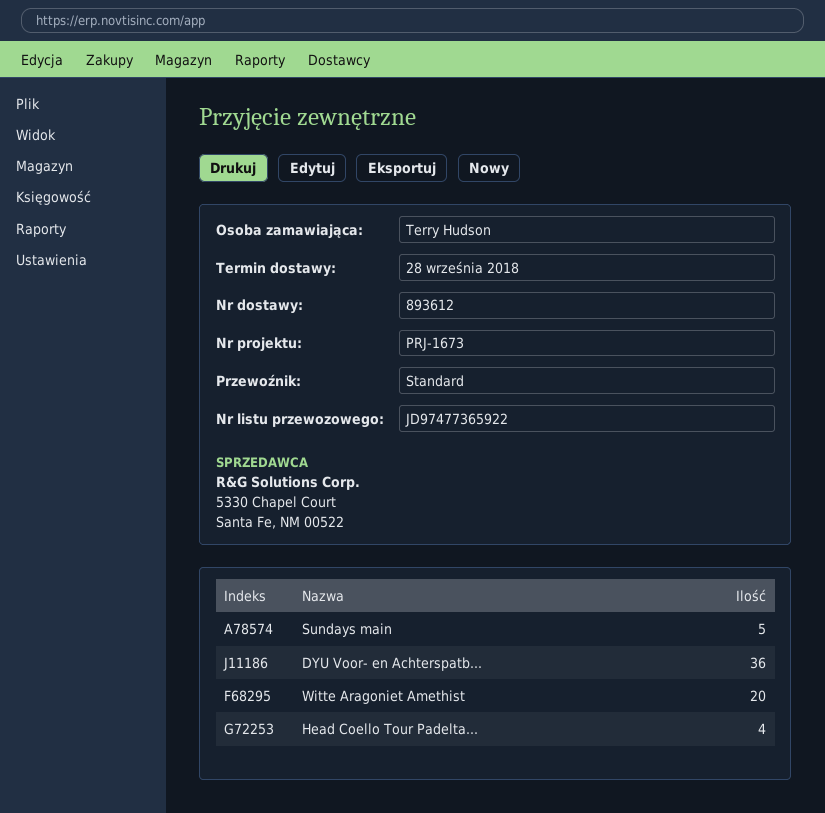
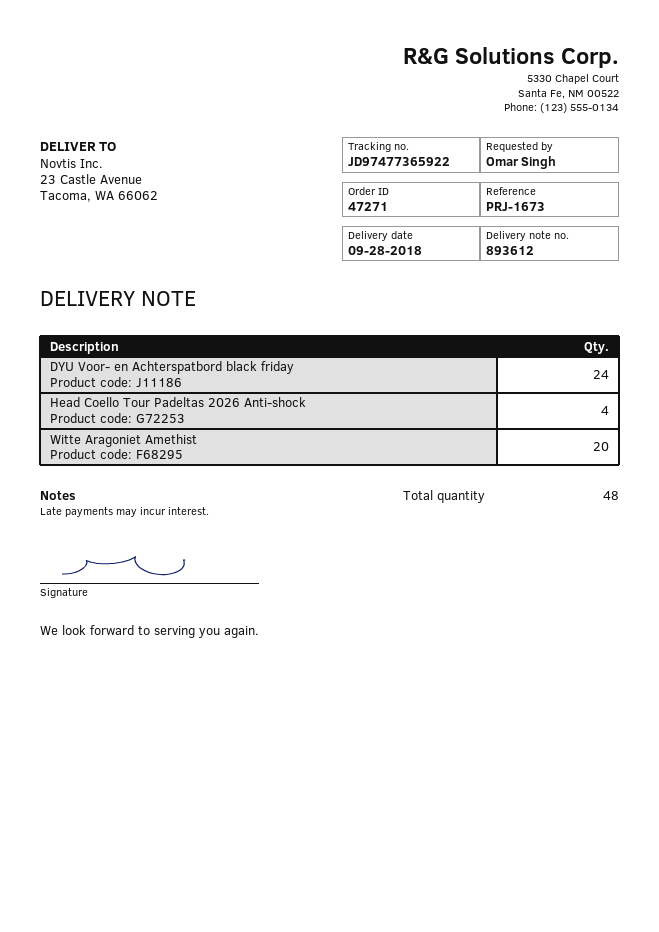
ordered by: Terry Hudson -> Omar Singh
Sundays main: 5 -> none
DYU Voor- en Achterspatb...: 36 -> 24

